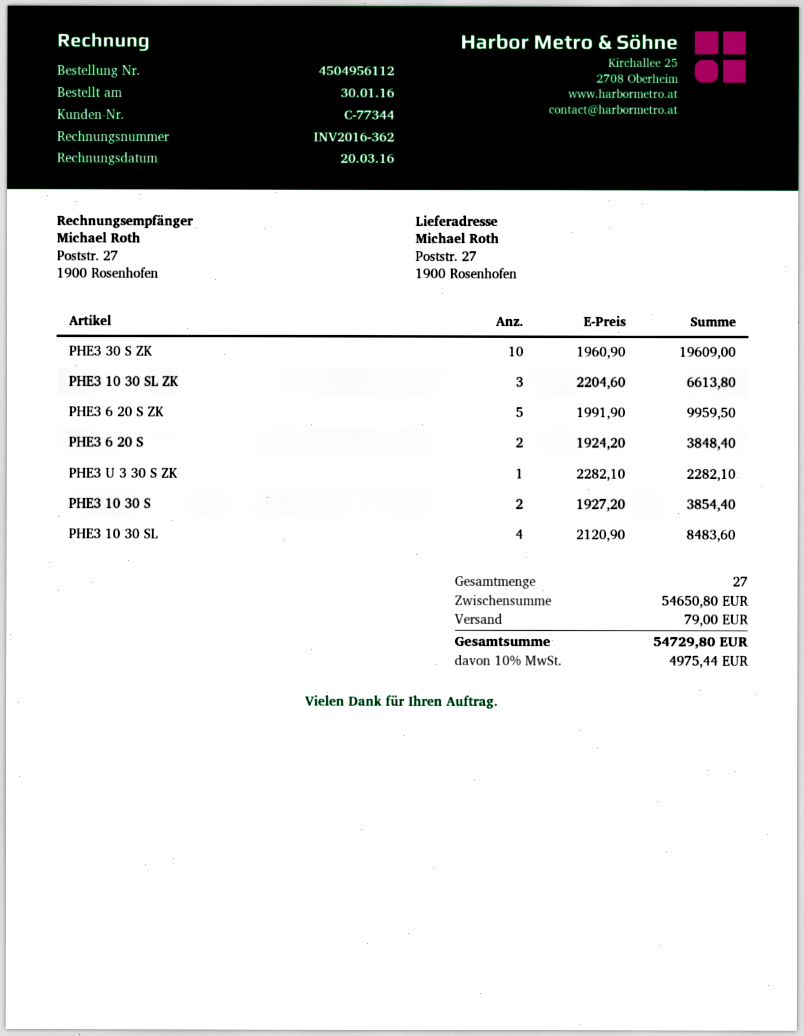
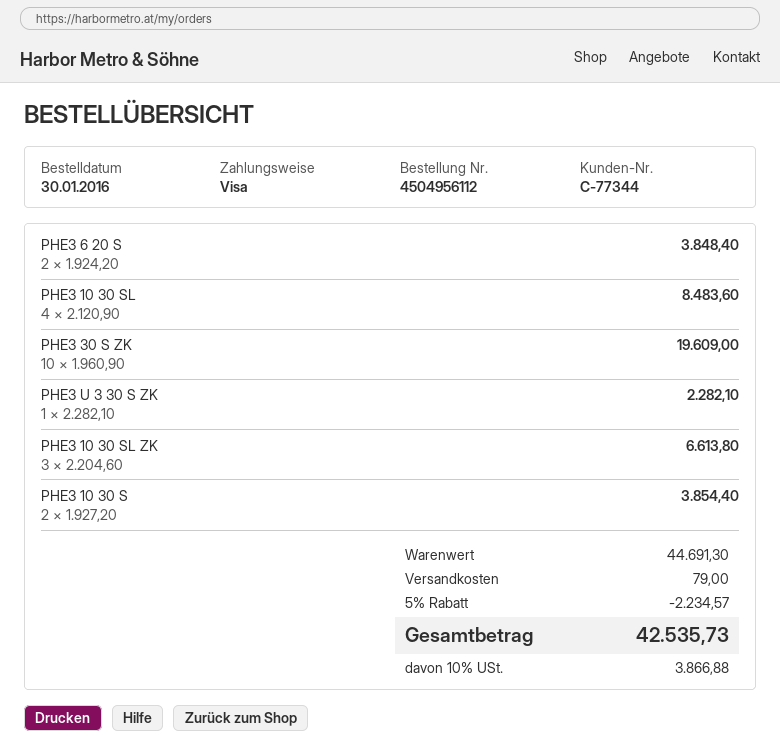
PHE3 6 20 S ZK: 5 x 1991.90 = 9959.50 -> none
subtotal: 54650.80 -> 44691.30
discount: none -> 5% = 2234.57
tax: 10% = 4975.44 -> 10% = 3866.88
total: 54729.80 -> 42535.73

